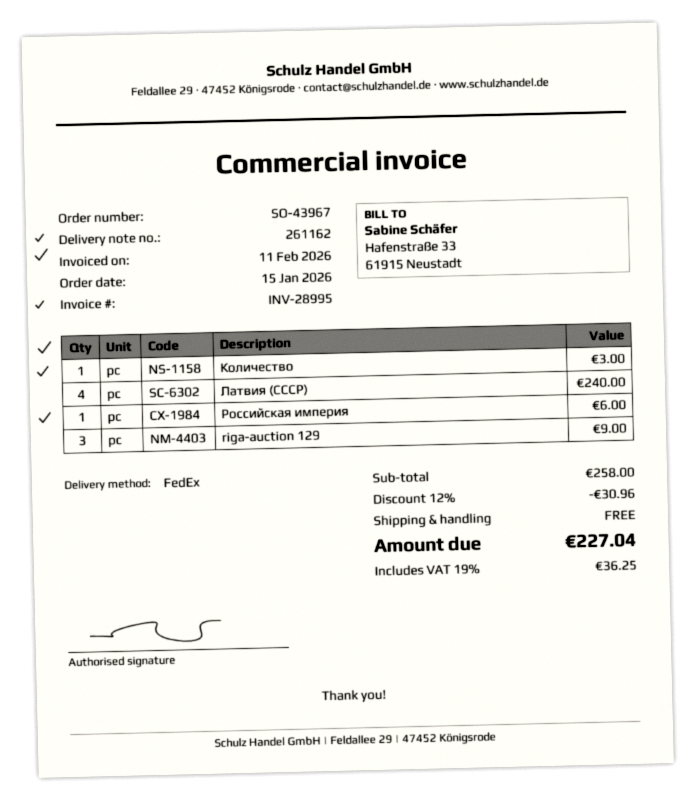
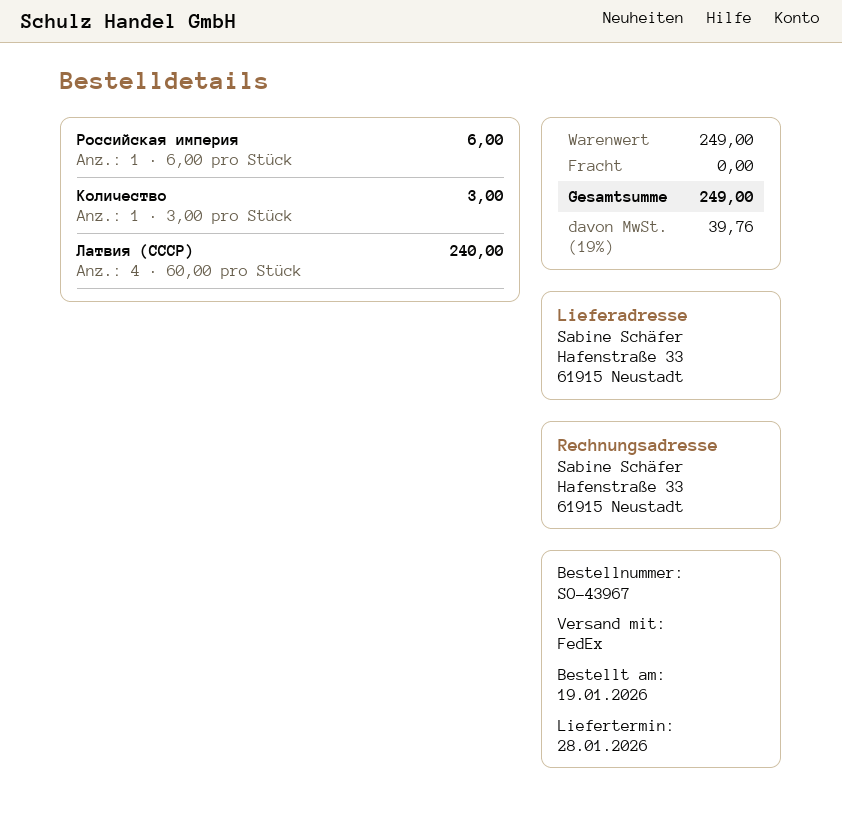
order date: 2026-01-15 -> 2026-01-19
riga-auction 129: 3 for 9.00 -> none
subtotal: 258.00 -> 249.00
discount: 12% = 30.96 -> none
tax: 19% = 36.25 -> 19% = 39.76
total: 227.04 -> 249.00

